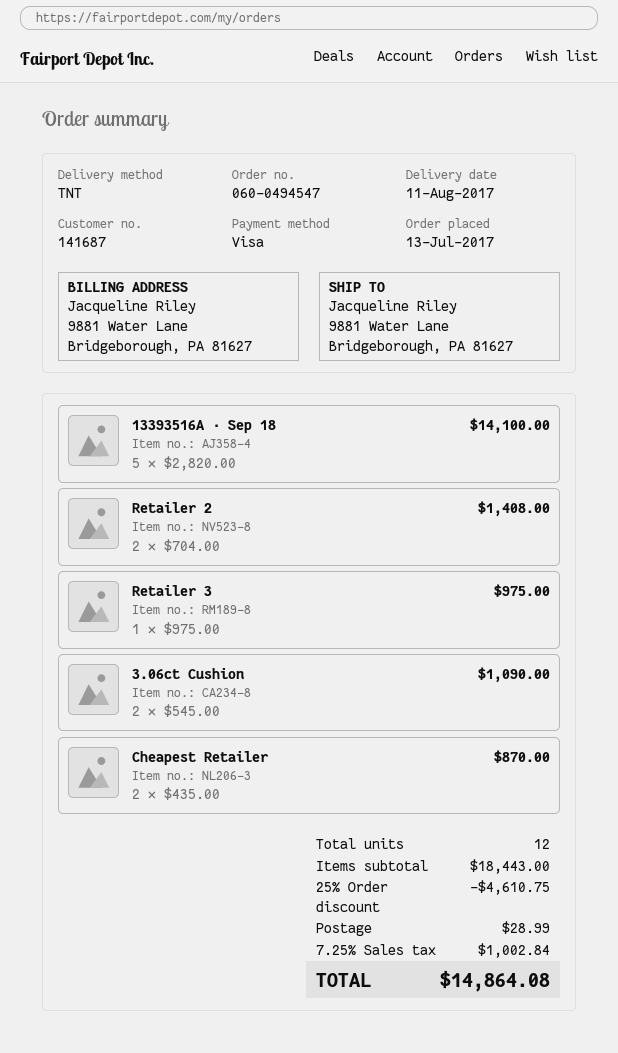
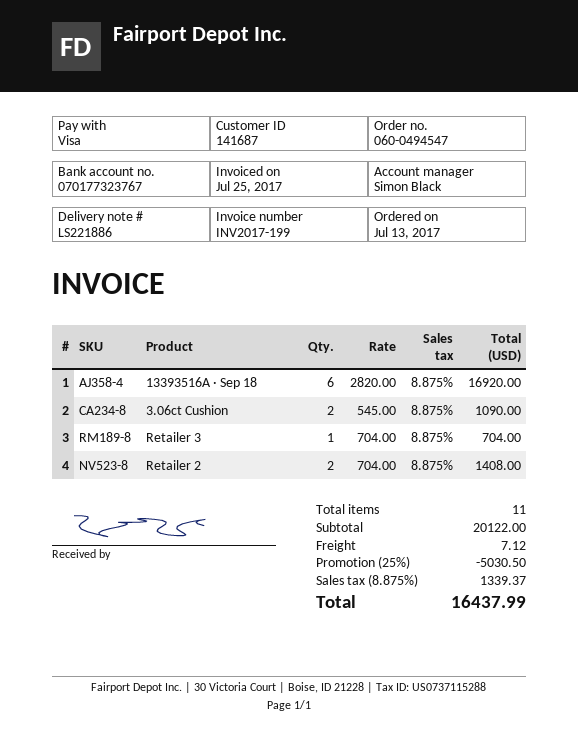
13393516A · Sep 18: 5 x 2820.00 = 14100.00 -> 6 x 2820.00 = 16920.00
Retailer 3: 1 x 975.00 = 975.00 -> 1 x 704.00 = 704.00
Cheapest Retailer: 2 x 435.00 = 870.00 -> none
total quantity: 12 -> 11
subtotal: 18443.00 -> 20122.00
discount: 25% = 4610.75 -> 25% = 5030.50
shipping: 28.99 -> 7.12
tax: 7.25% = 1002.84 -> 8.875% = 1339.37
total: 14864.08 -> 16437.99

